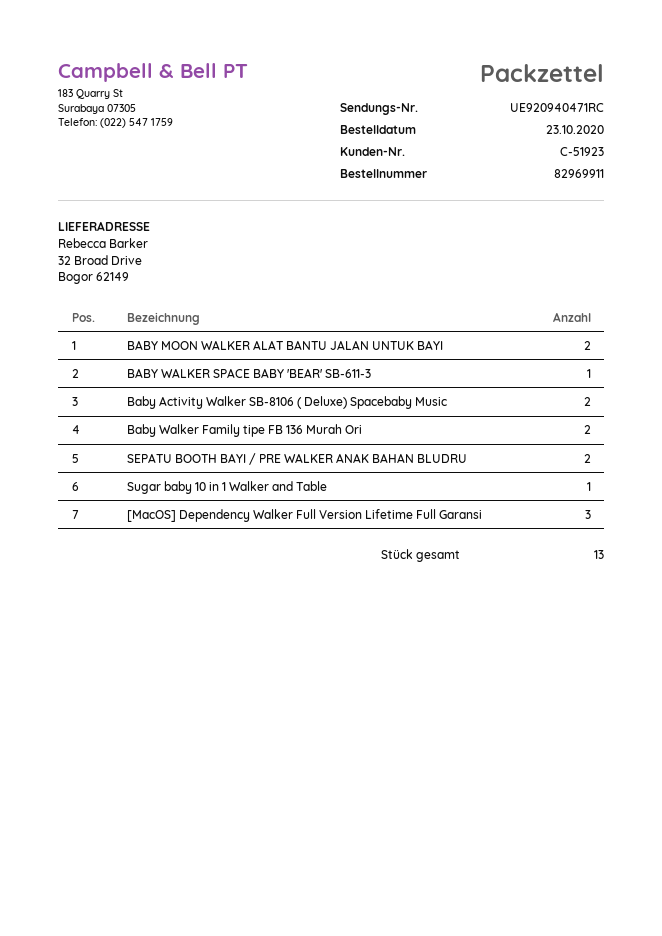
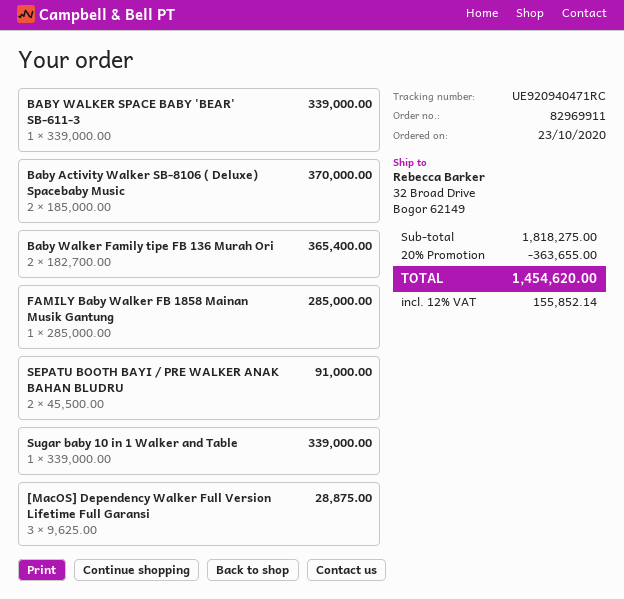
BABY MOON WALKER ALAT BANTU JALAN UNTUK BAYI: 2 -> none
FAMILY Baby Walker FB 1858 Mainan Musik Gantung: none -> 1

